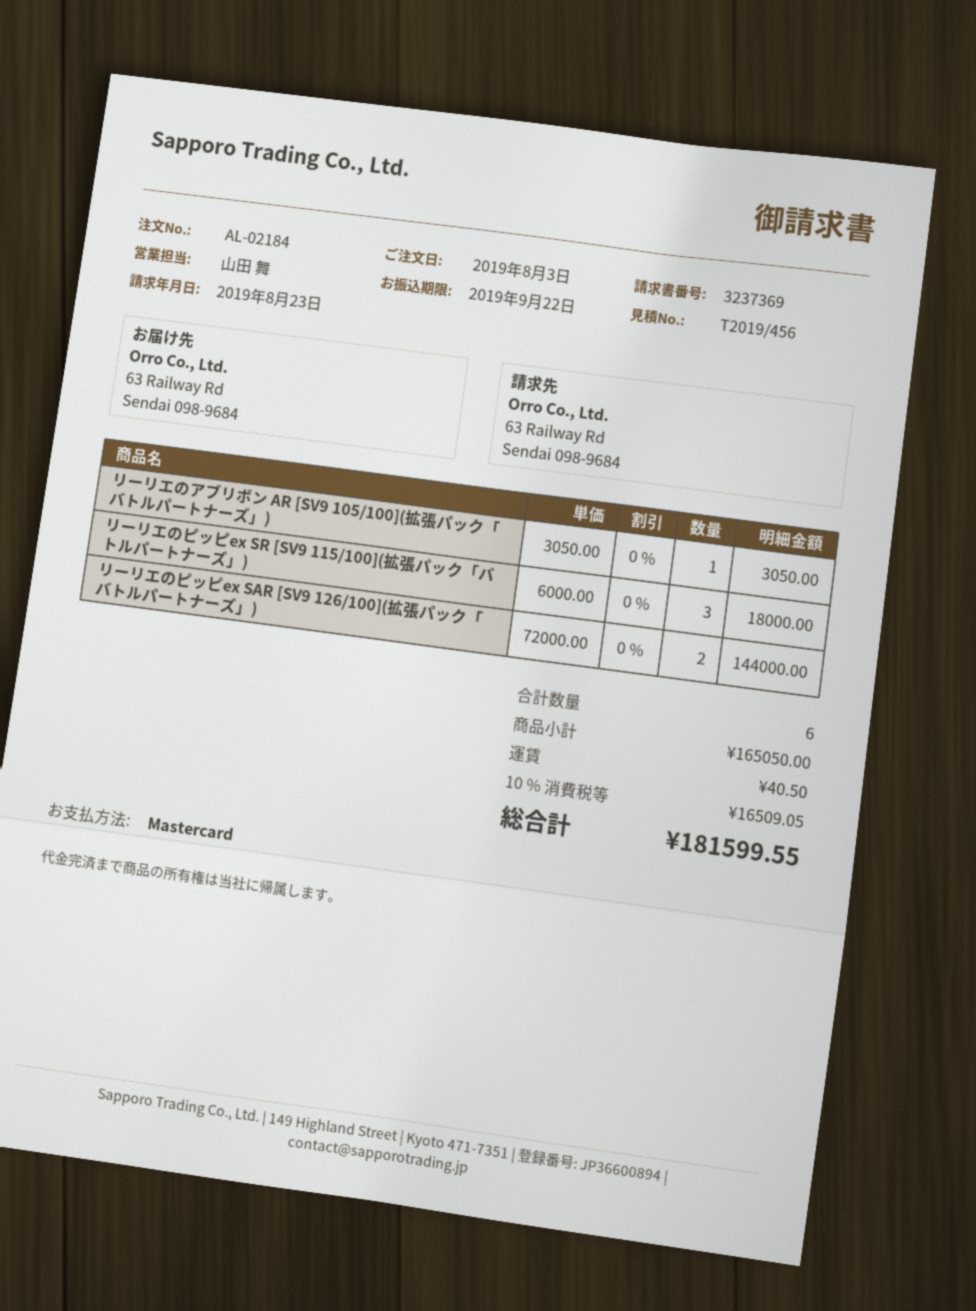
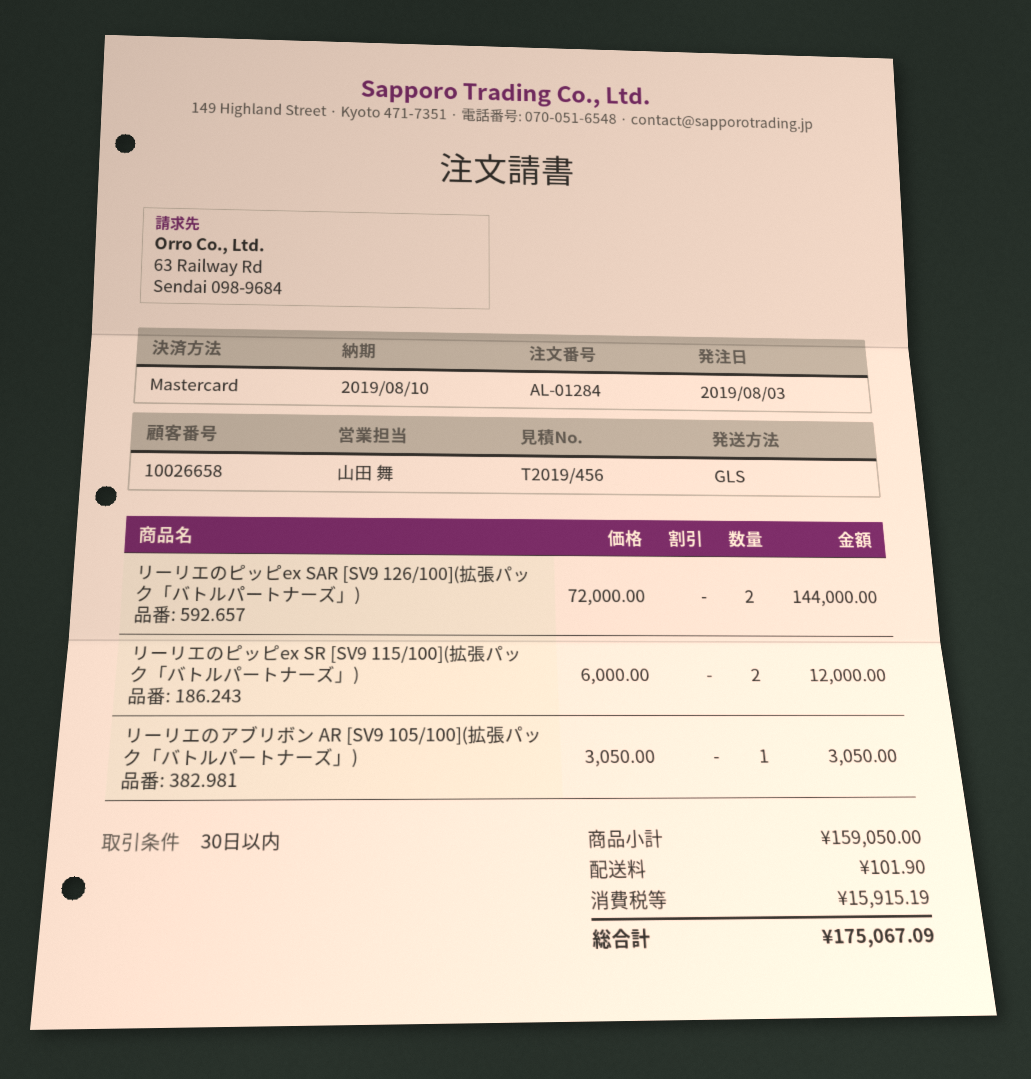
order number: AL-02184 -> AL-01284
リーリエのピッピex SR [SV9 115/100](拡張パック「バトルパートナーズ」): 3 x 6000.00 = 18000.00 -> 2 x 6000.00 = 12000.00
subtotal: 165050.00 -> 159050.00
shipping: 40.50 -> 101.90
tax: 16509.05 -> 15915.19
total: 181599.55 -> 175067.09

